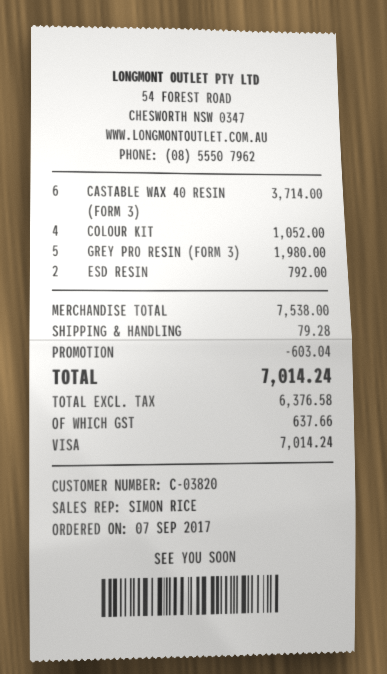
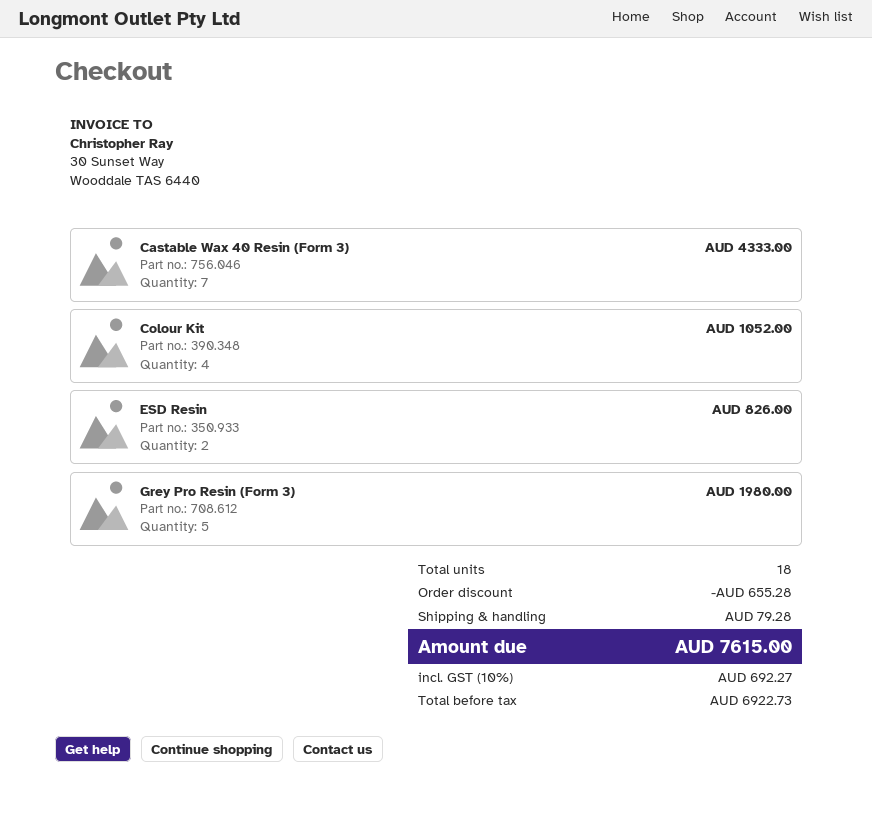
CASTABLE WAX 40 RESIN (FORM 3): 6 for 3714.00 -> 7 for 4333.00
ESD RESIN: 2 for 792.00 -> 2 for 826.00
discount: 603.04 -> 655.28
net: 6376.58 -> 6922.73
tax: 637.66 -> 692.27
total: 7014.24 -> 7615.00

